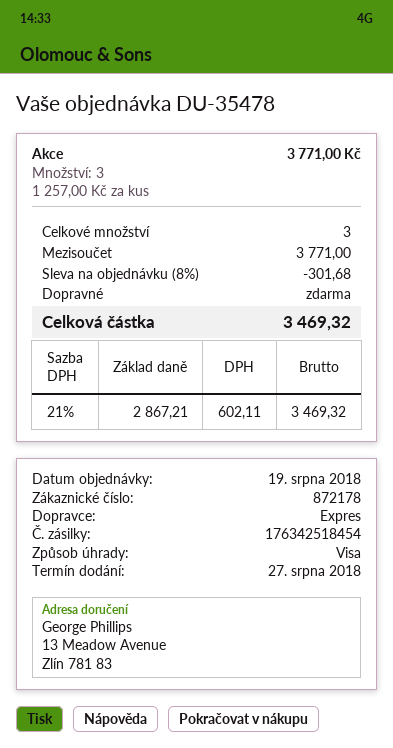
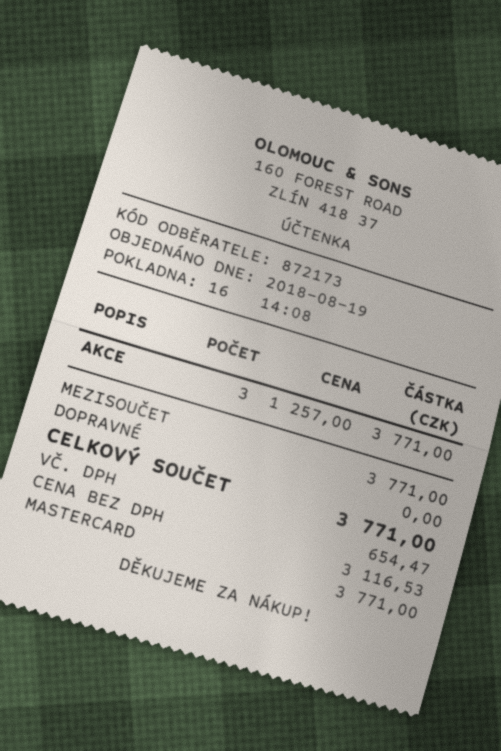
customer number: 872178 -> 872173
payment method: Visa -> Mastercard
discount: 8% = 301.68 -> none
net: 2867.21 -> 3116.53
tax: 602.11 -> 654.47
total: 3469.32 -> 3771.00

